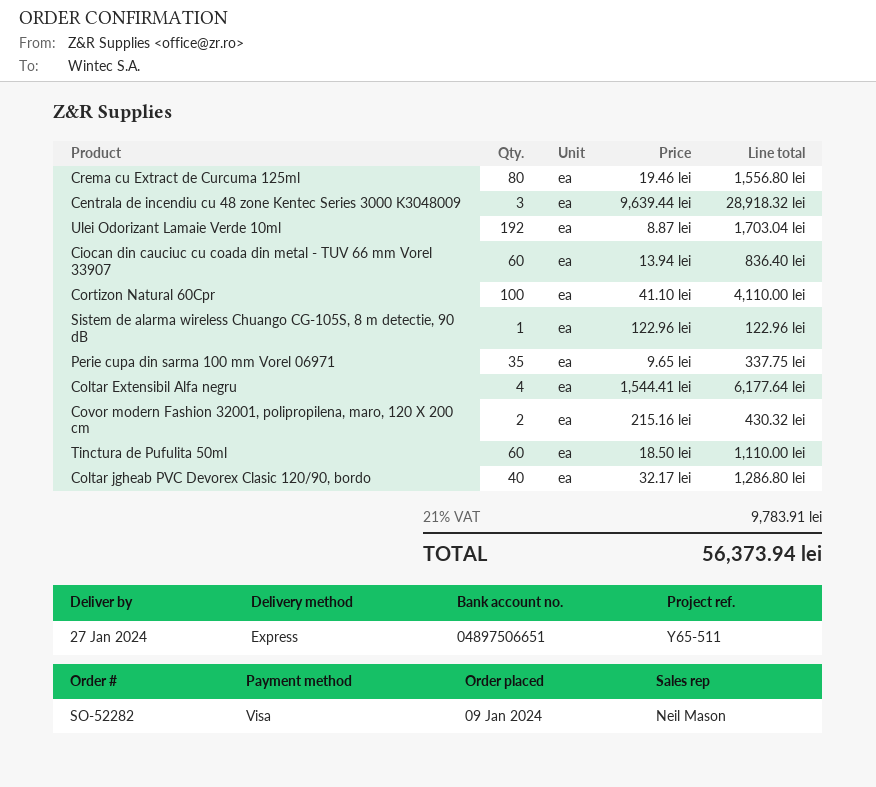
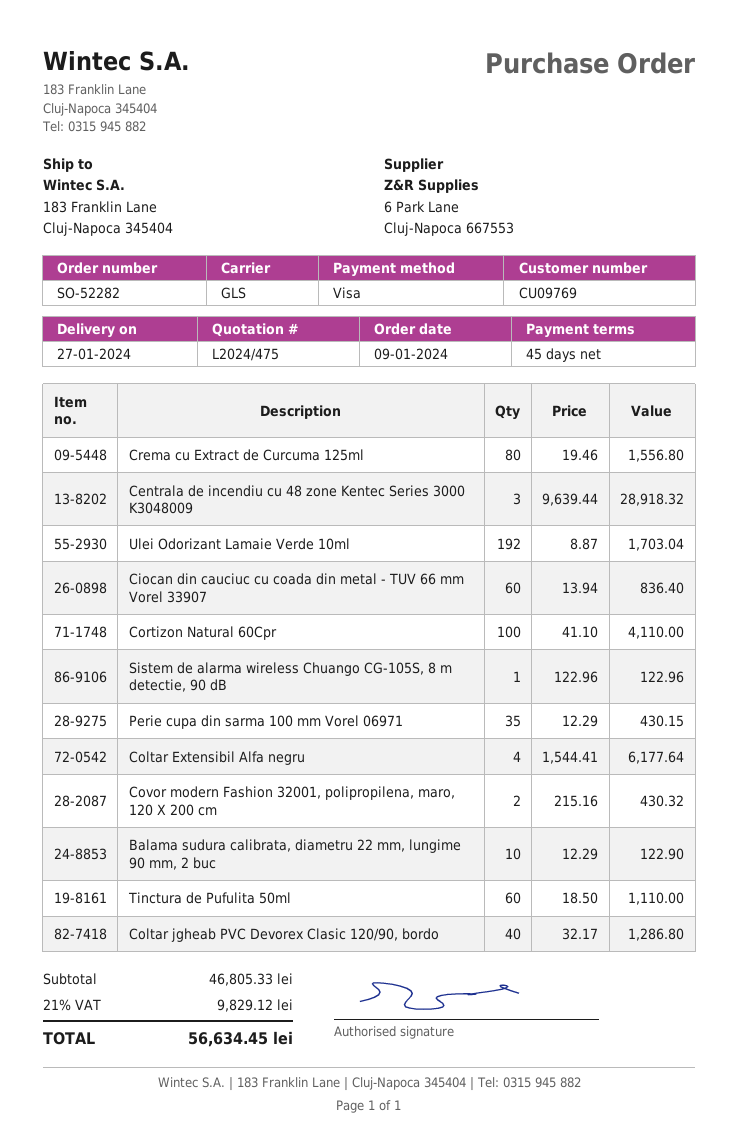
shipping method: express -> GLS
Perie cupa din sarma 100 mm Vorel 06971: 35 x 9.65 = 337.75 -> 35 x 12.29 = 430.15
Balama sudura calibrata, diametru 22 mm, lungime 90 mm, 2 buc: none -> 10 x 12.29 = 122.90
tax: 21% = 9783.91 -> 21% = 9829.12
total: 56373.94 -> 56634.45

